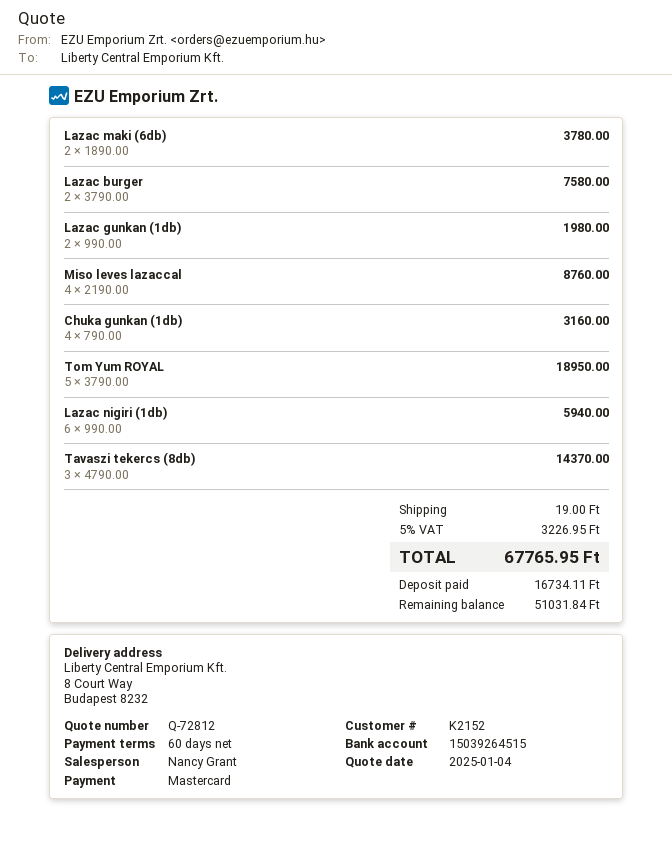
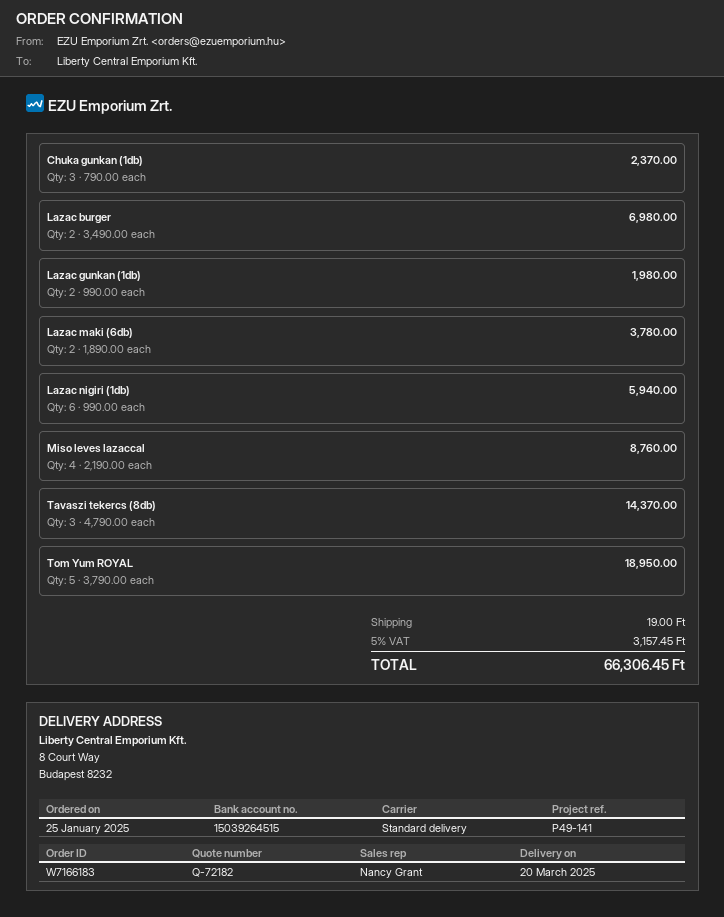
quote number: Q-72812 -> Q-72182
Lazac burger: 2 x 3790.00 = 7580.00 -> 2 x 3490.00 = 6980.00
Chuka gunkan (1db): 4 x 790.00 = 3160.00 -> 3 x 790.00 = 2370.00
tax: 5% = 3226.95 -> 5% = 3157.45
total: 67765.95 -> 66306.45

